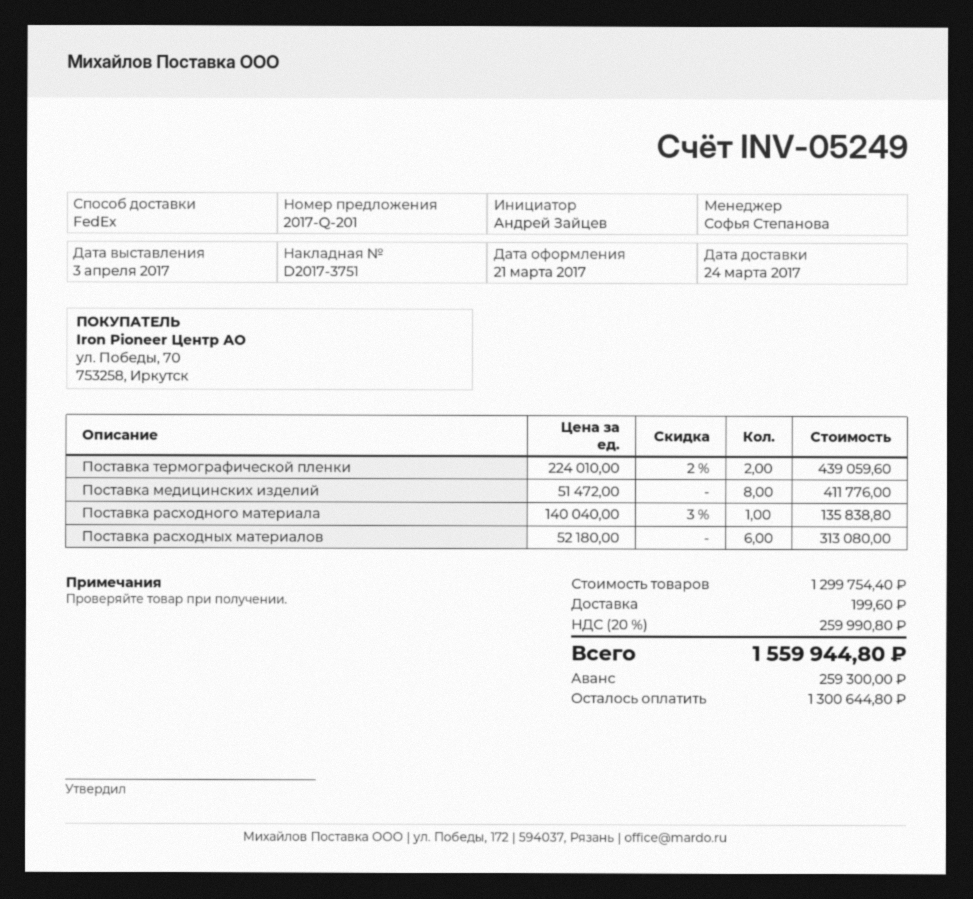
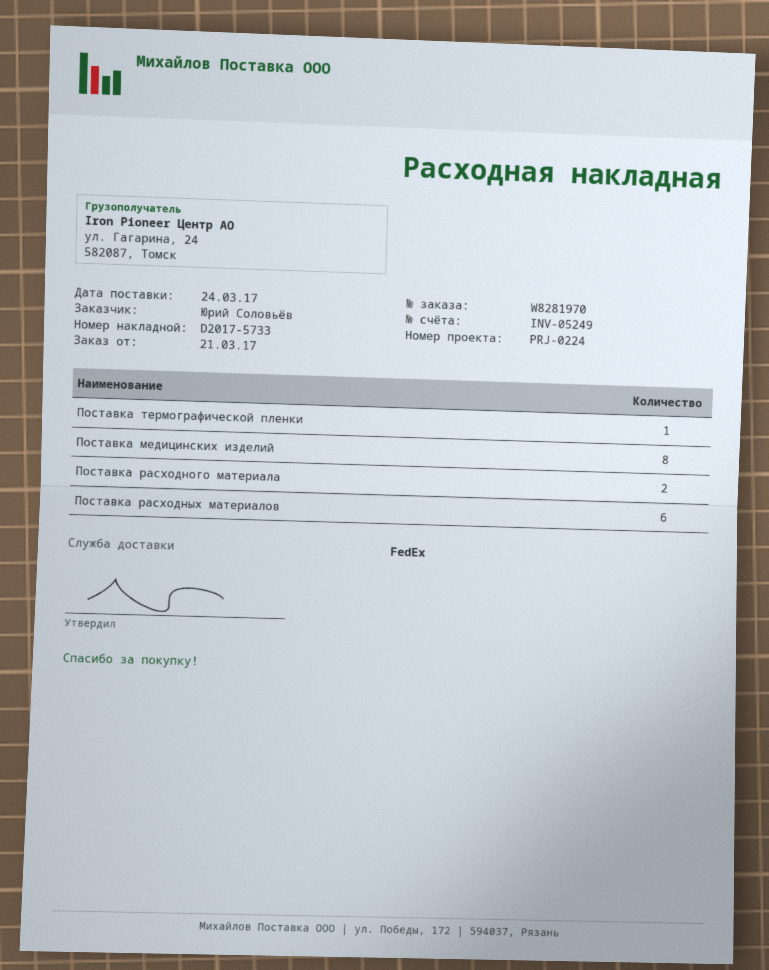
delivery note number: D2017-3751 -> D2017-5733
ordered by: Андрей Зайцев -> Юрий Соловьёв
Поставка термографической пленки: 2 -> 1
Поставка расходного материала: 1 -> 2

